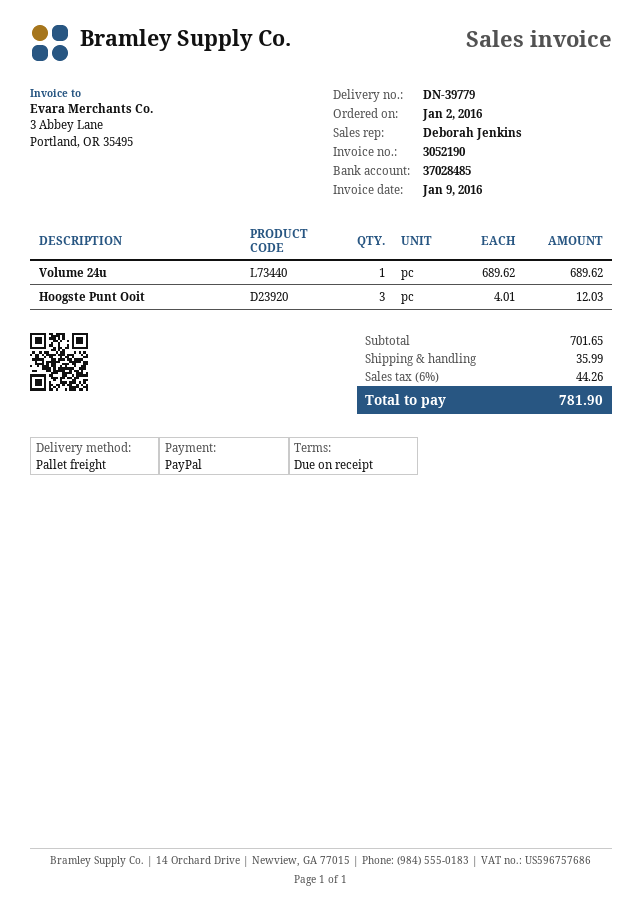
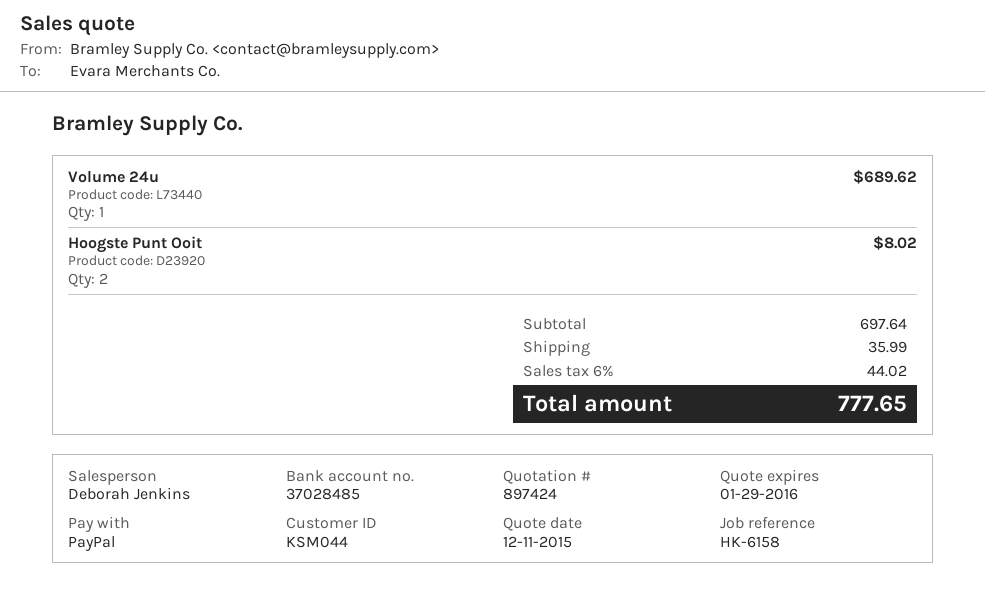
Hoogste Punt Ooit: 3 for 12.03 -> 2 for 8.02
subtotal: 701.65 -> 697.64
tax: 6% = 44.26 -> 6% = 44.02
total: 781.90 -> 777.65

